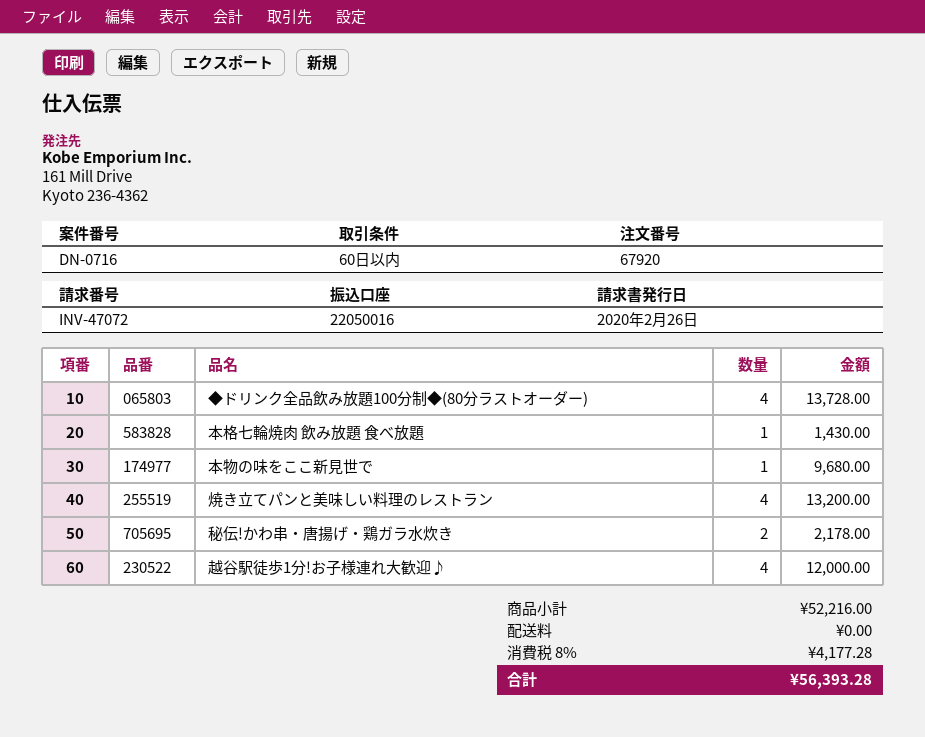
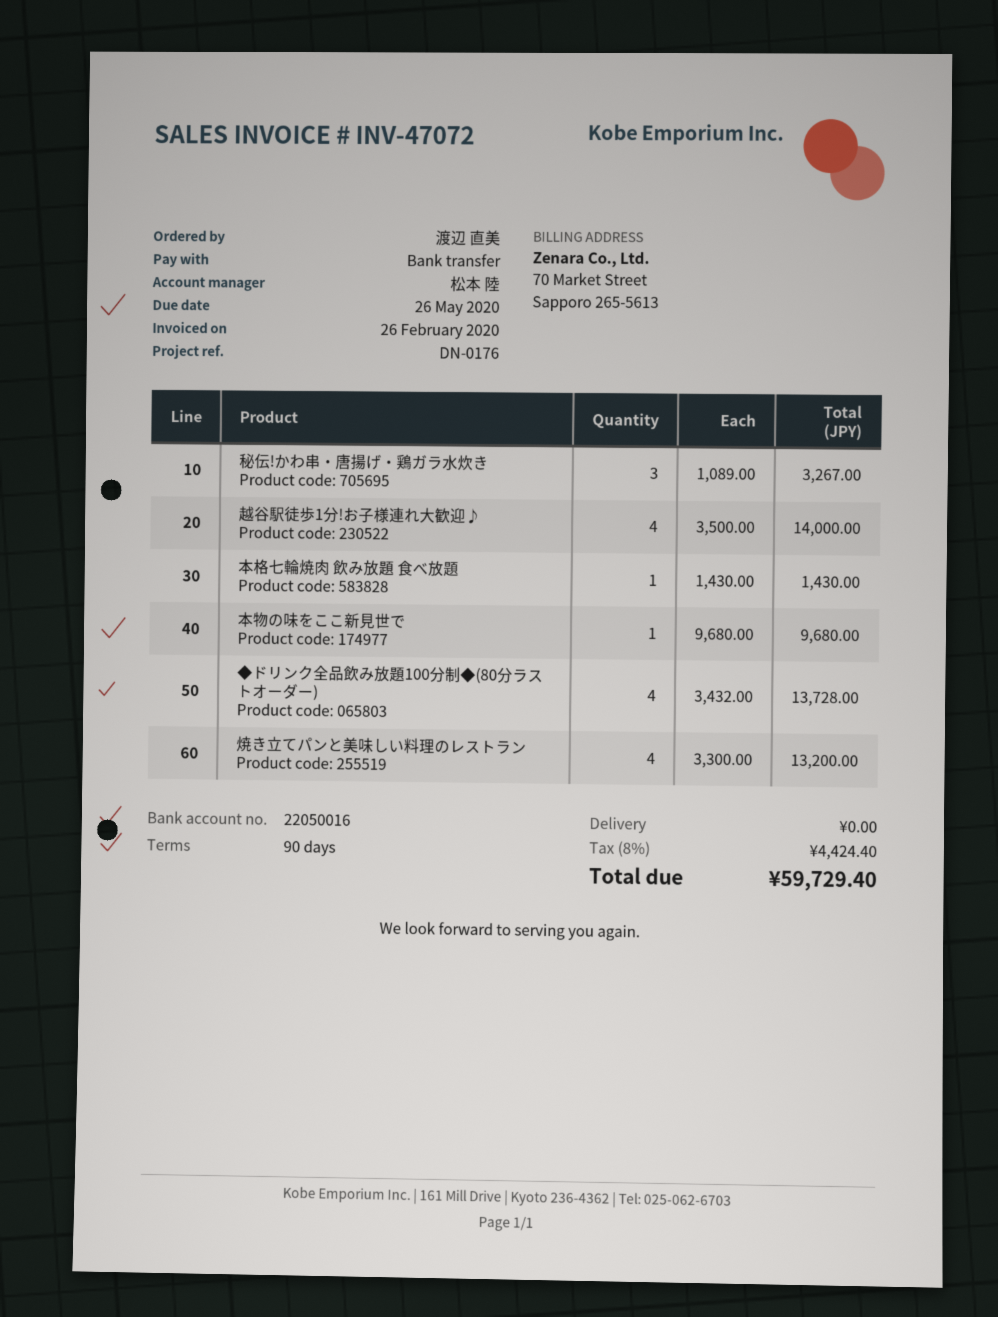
payment terms: 60 days -> 90 days
reference: DN-0716 -> DN-0176
秘伝!かわ串・唐揚げ・鶏ガラ水炊き: 2 for 2178.00 -> 3 for 3267.00
越谷駅徒歩1分!お子様連れ大歓迎♪: 4 for 12000.00 -> 4 for 14000.00
tax: 8% = 4177.28 -> 8% = 4424.40
total: 56393.28 -> 59729.40

